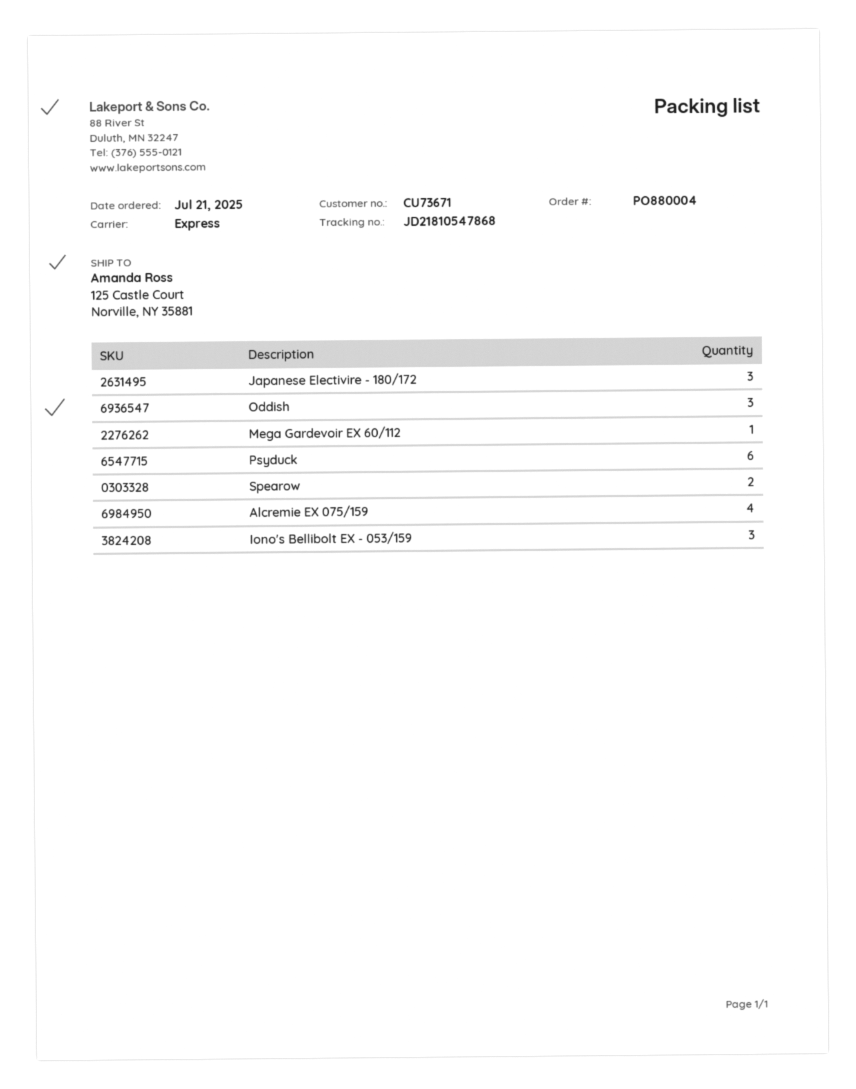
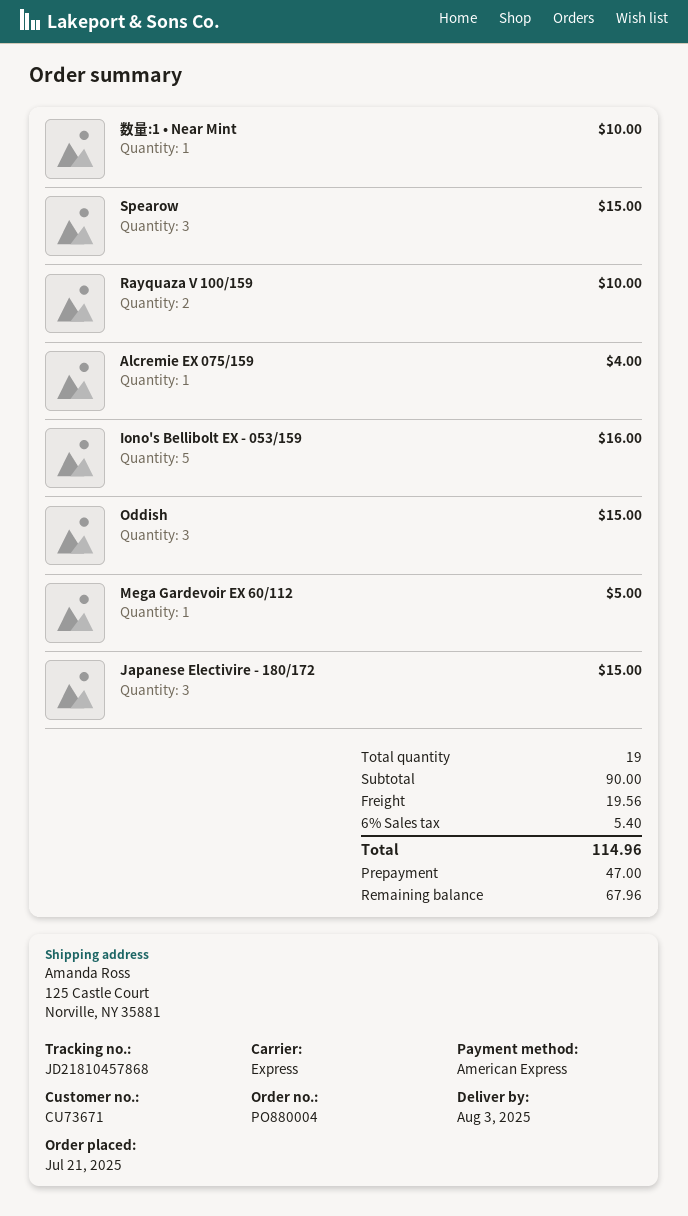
tracking number: JD21810547868 -> JD21810457868
Psyduck: 6 -> none
Spearow: 2 -> 3
Alcremie EX 075/159: 4 -> 1
Iono's Bellibolt EX - 053/159: 3 -> 5
数量:1 • Near Mint: none -> 1
Rayquaza V 100/159: none -> 2

